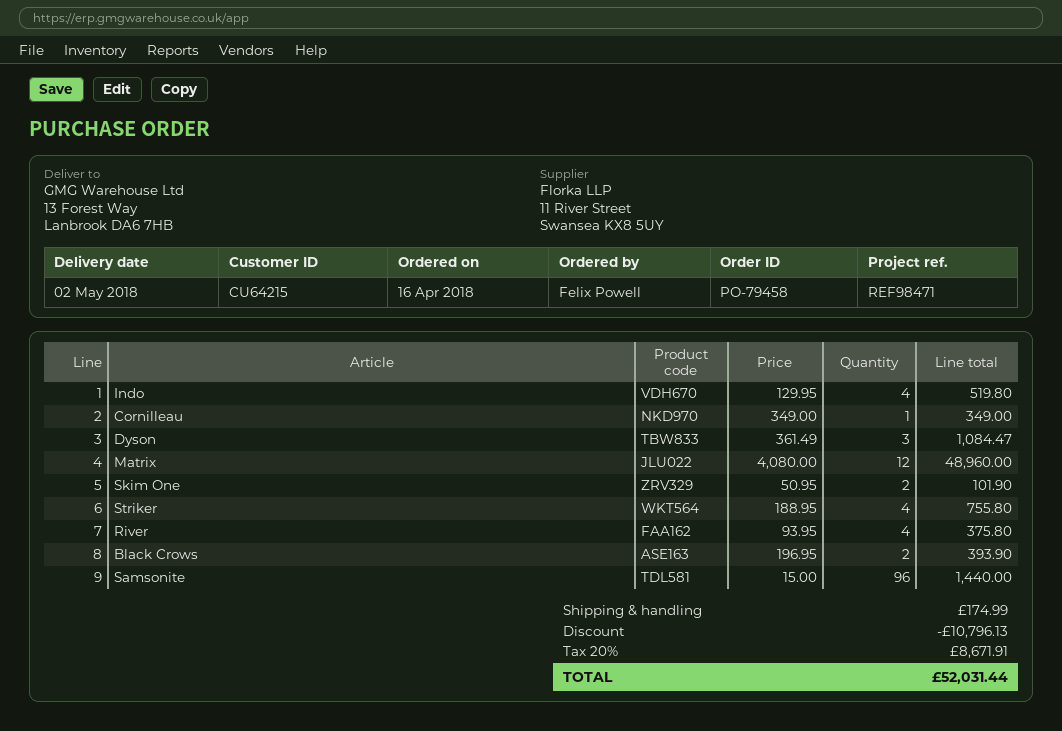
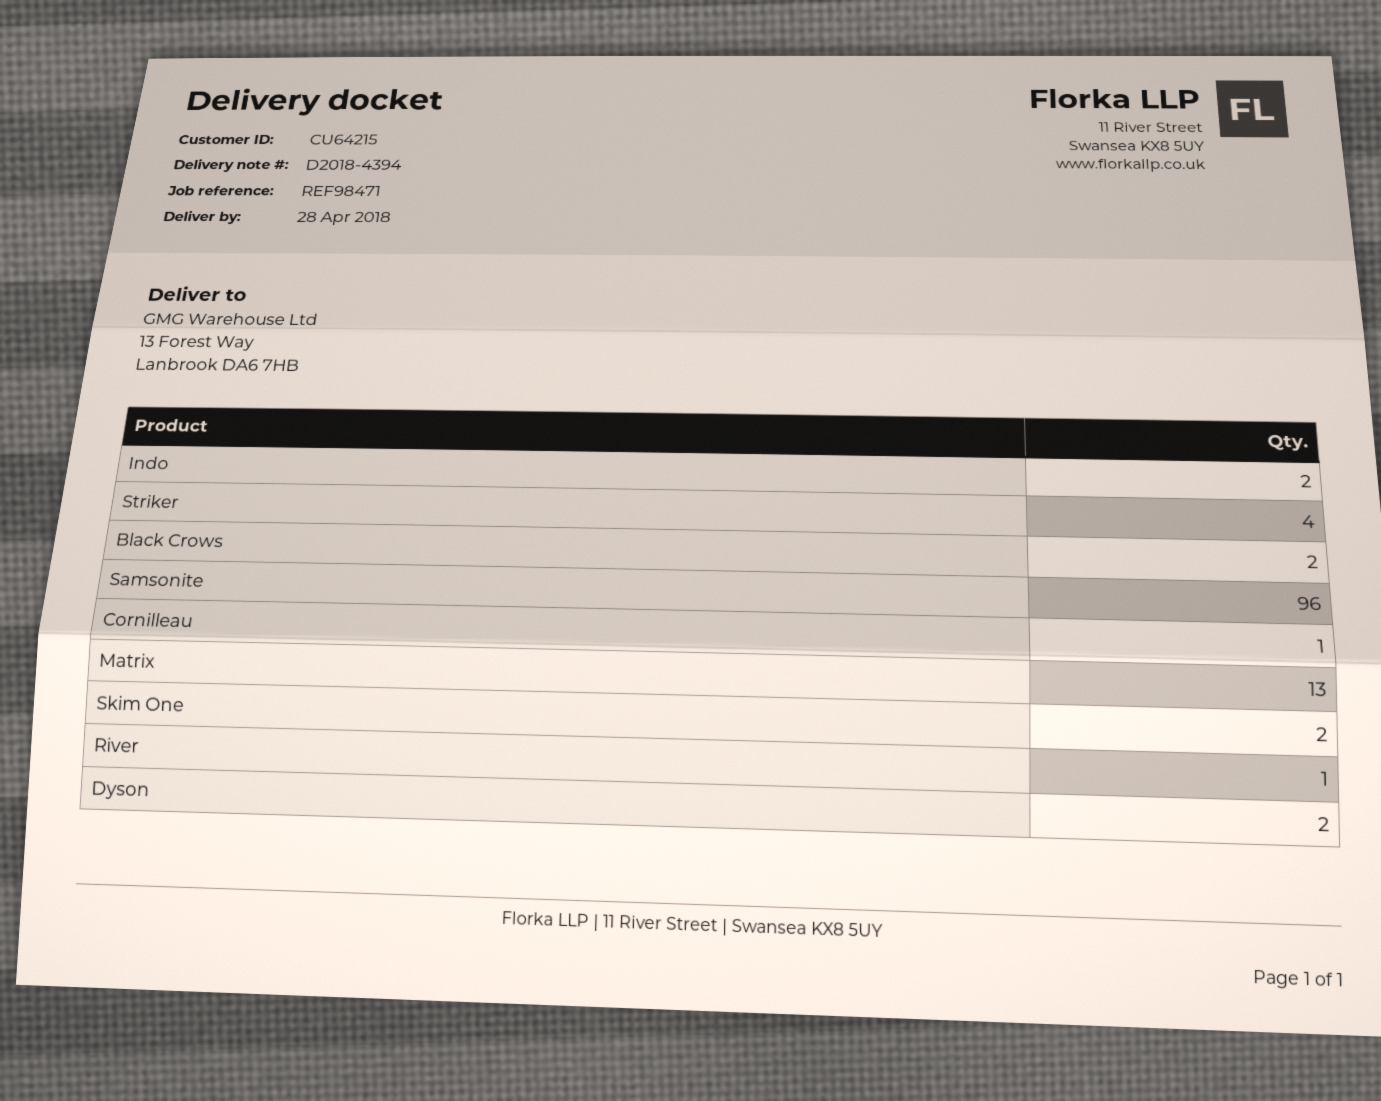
delivery date: 2018-05-02 -> 2018-04-28
Indo: 4 -> 2
Dyson: 3 -> 2
Matrix: 12 -> 13
River: 4 -> 1

